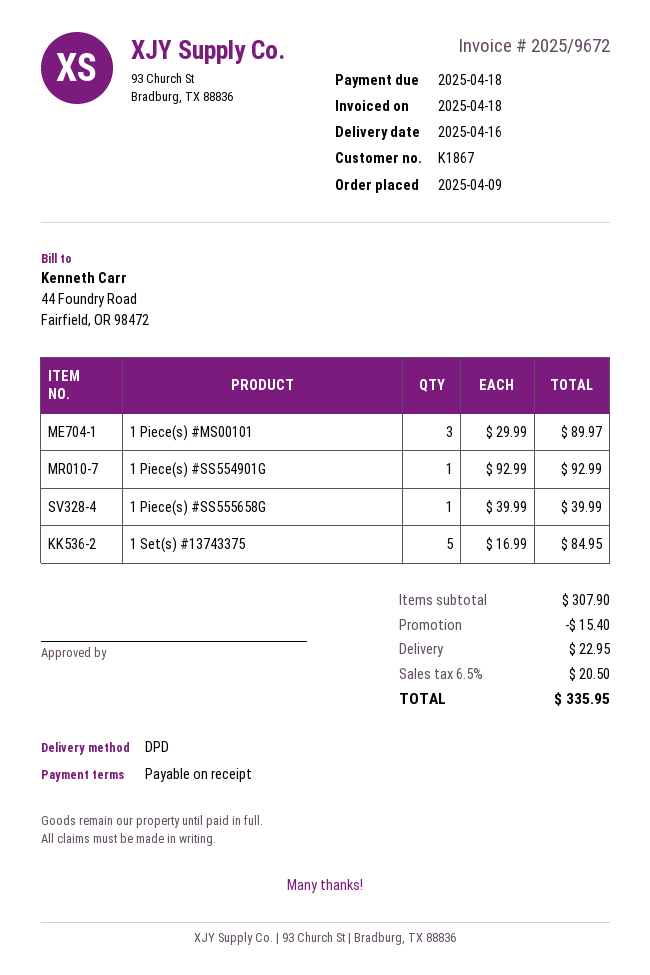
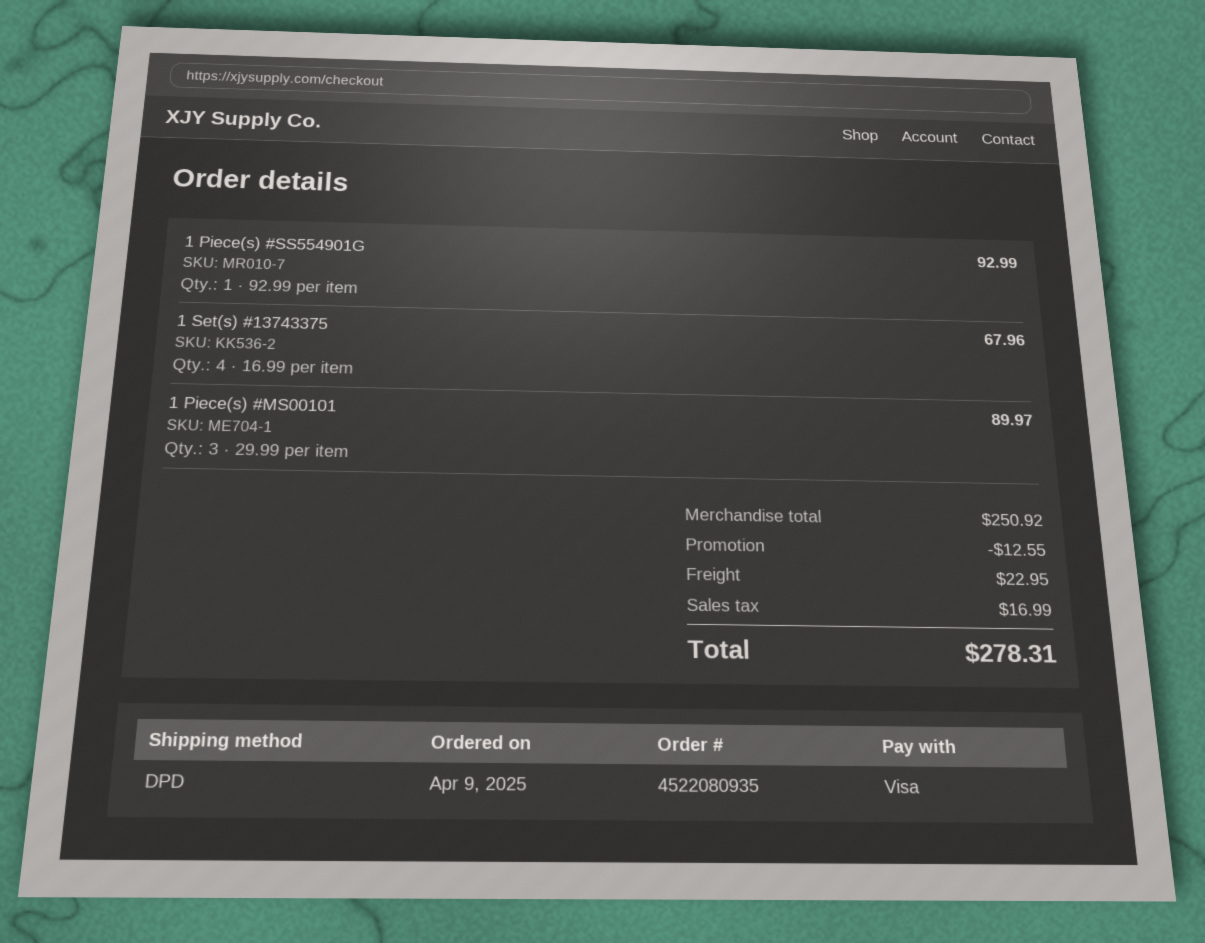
1 Piece(s) #SS555658G: 1 x 39.99 = 39.99 -> none
1 Set(s) #13743375: 5 x 16.99 = 84.95 -> 4 x 16.99 = 67.96
subtotal: 307.90 -> 250.92
discount: 15.40 -> 12.55
tax: 20.50 -> 16.99
total: 335.95 -> 278.31

